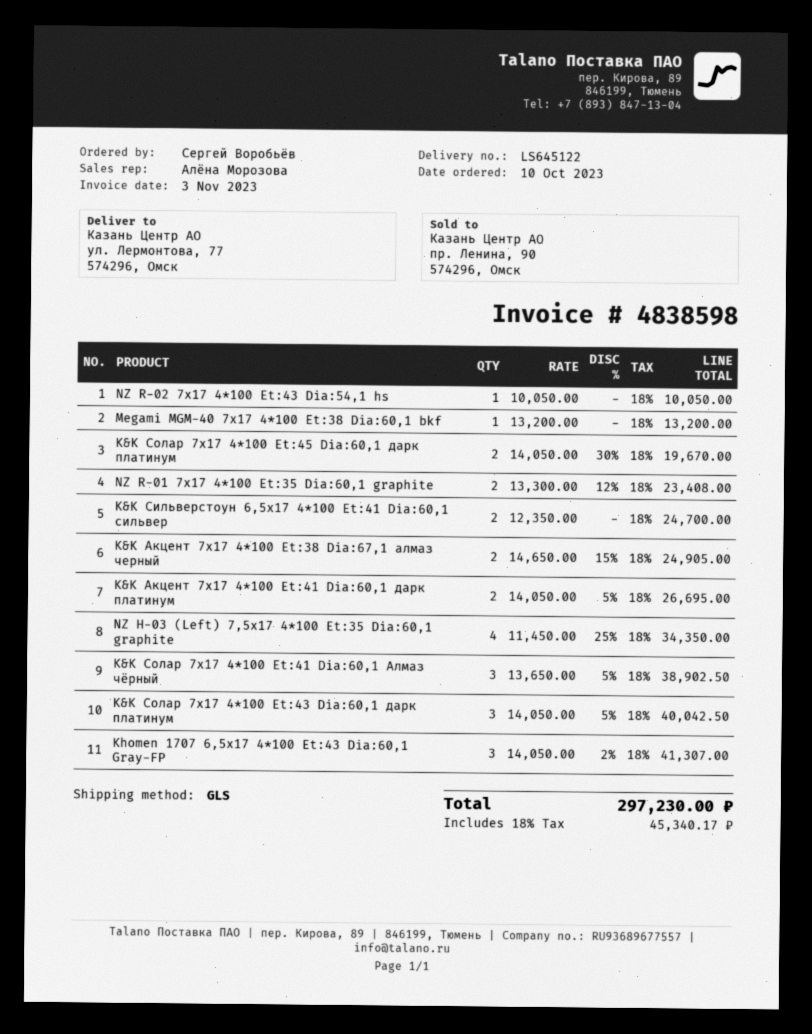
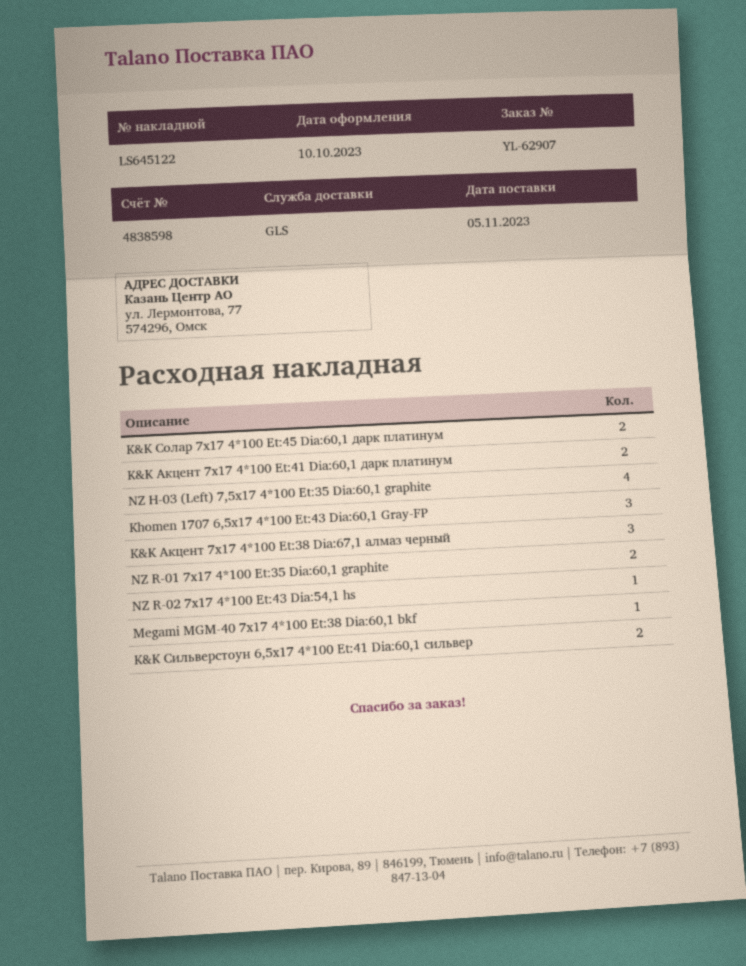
K&K Акцент 7x17 4*100 Et:38 Dia:67,1 алмаз черный: 2 -> 3
K&K Солар 7x17 4*100 Et:41 Dia:60,1 Алмаз чёрный: 3 -> none
K&K Солар 7x17 4*100 Et:43 Dia:60,1 дарк платинум: 3 -> none

